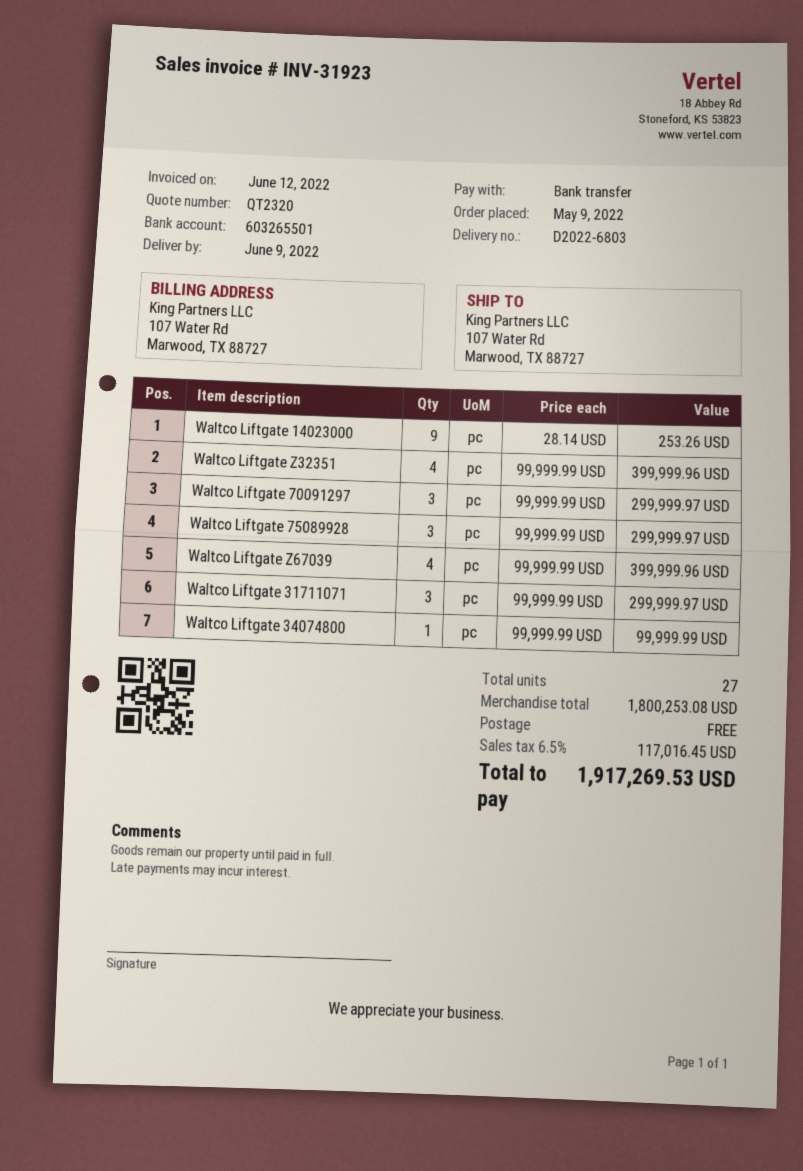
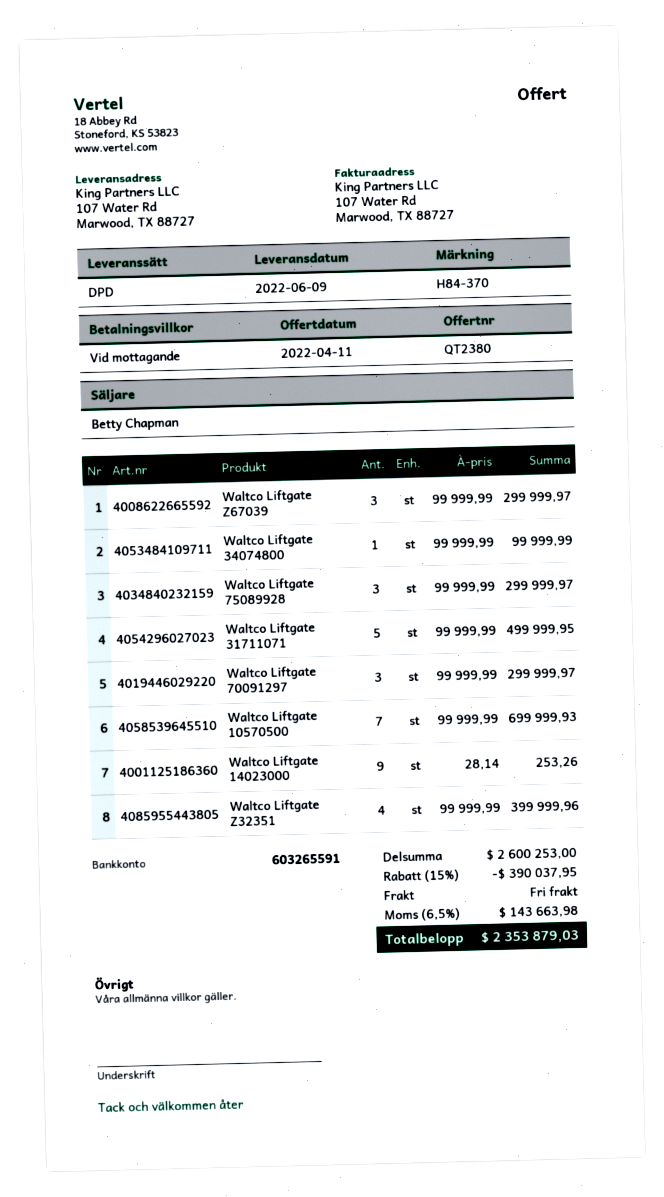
quote number: QT2320 -> QT2380
bank account: 603265501 -> 603265591
Waltco Liftgate Z67039: 4 x 99999.99 = 399999.96 -> 3 x 99999.99 = 299999.97
Waltco Liftgate 31711071: 3 x 99999.99 = 299999.97 -> 5 x 99999.99 = 499999.95
Waltco Liftgate 10570500: none -> 7 x 99999.99 = 699999.93
subtotal: 1800253.08 -> 2600253.00
discount: none -> 15% = 390037.95
tax: 6.5% = 117016.45 -> 6.5% = 143663.98
total: 1917269.53 -> 2353879.03

